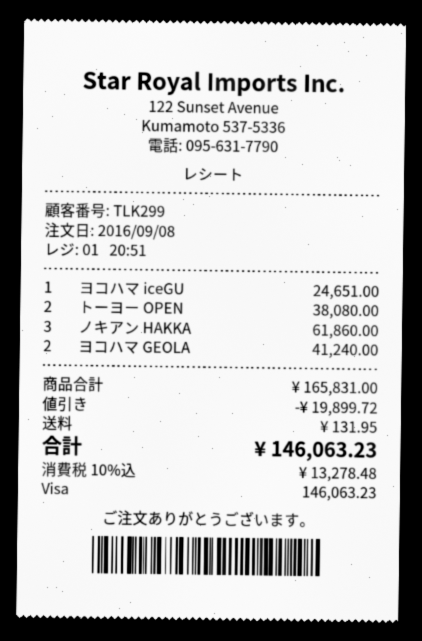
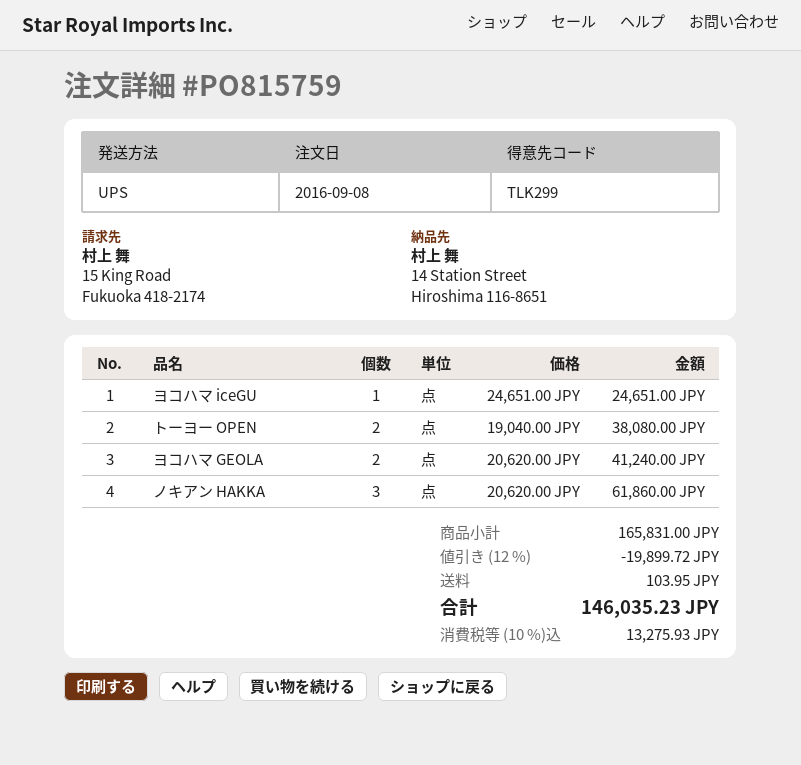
shipping: 131.95 -> 103.95
tax: 10% = 13278.48 -> 10% = 13275.93
total: 146063.23 -> 146035.23

